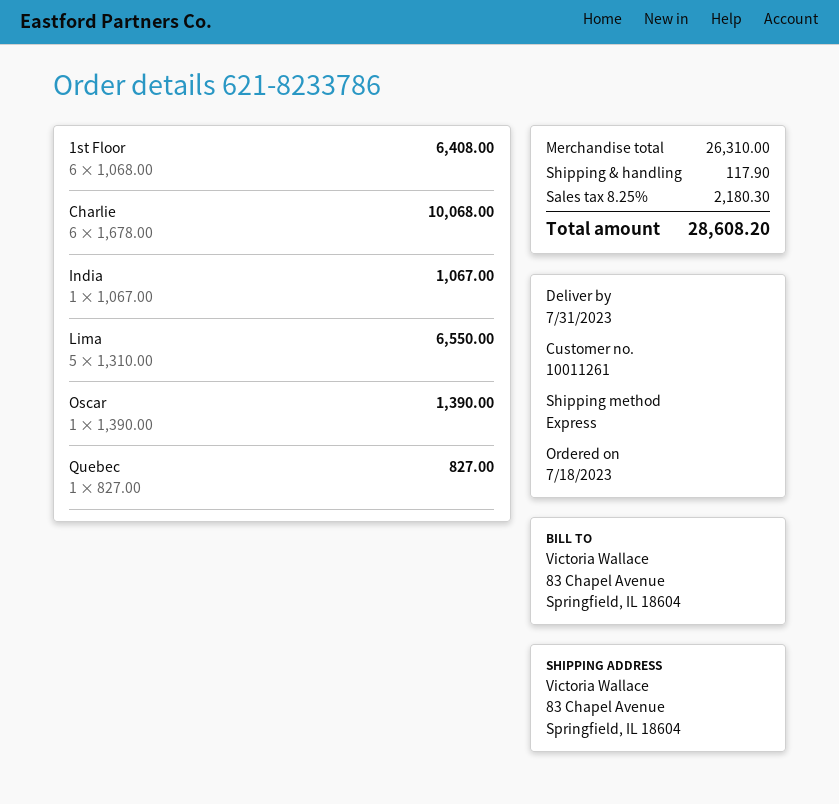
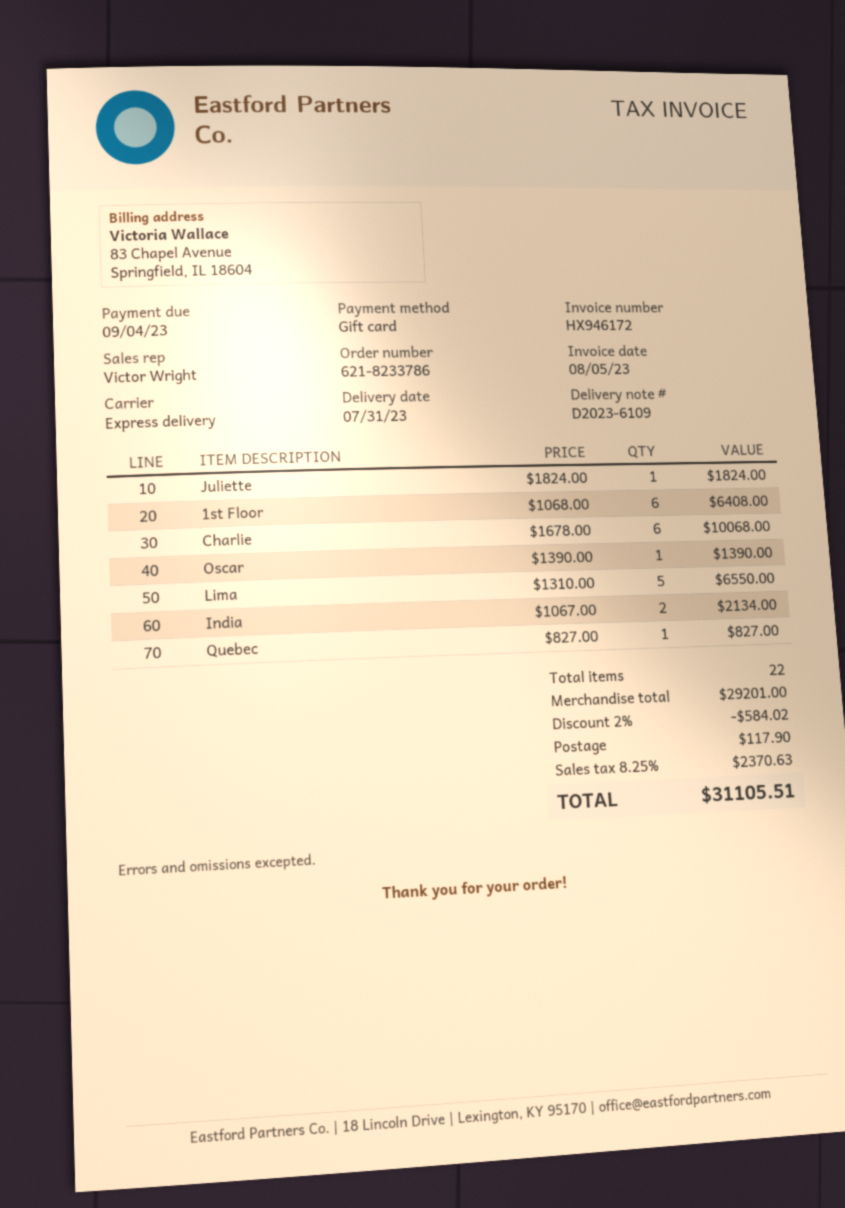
India: 1 x 1067.00 = 1067.00 -> 2 x 1067.00 = 2134.00
Juliette: none -> 1 x 1824.00 = 1824.00
subtotal: 26310.00 -> 29201.00
discount: none -> 2% = 584.02
tax: 8.25% = 2180.30 -> 8.25% = 2370.63
total: 28608.20 -> 31105.51

